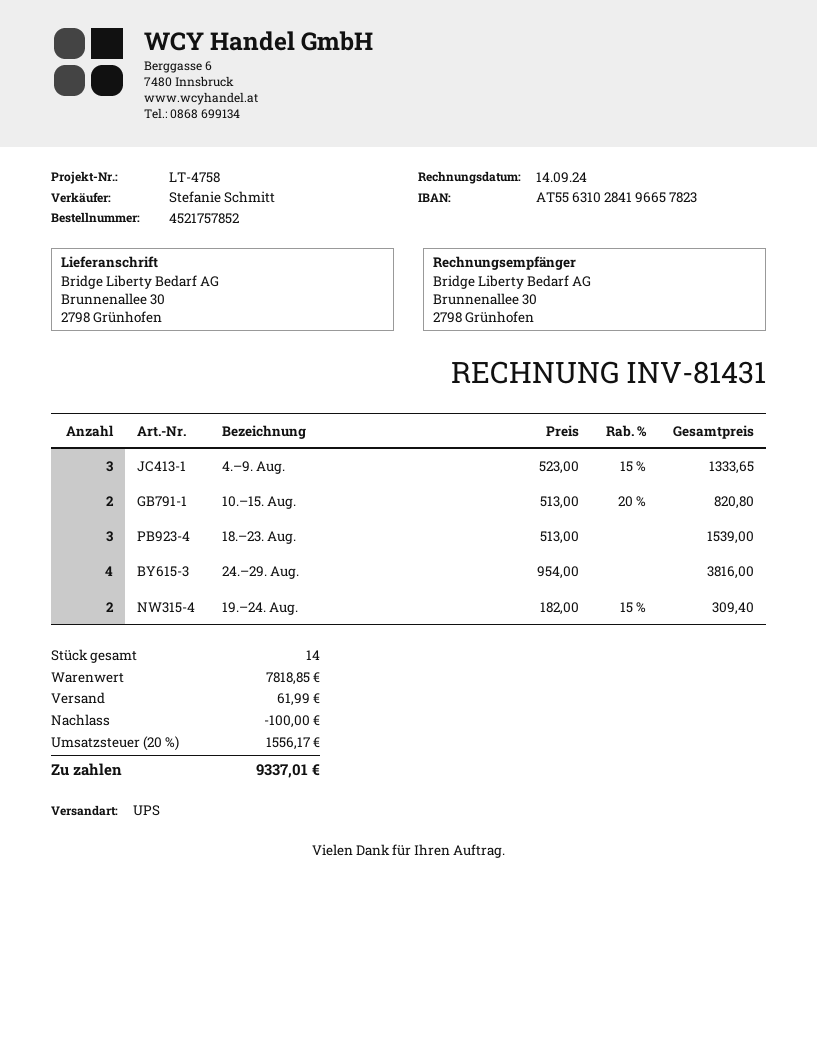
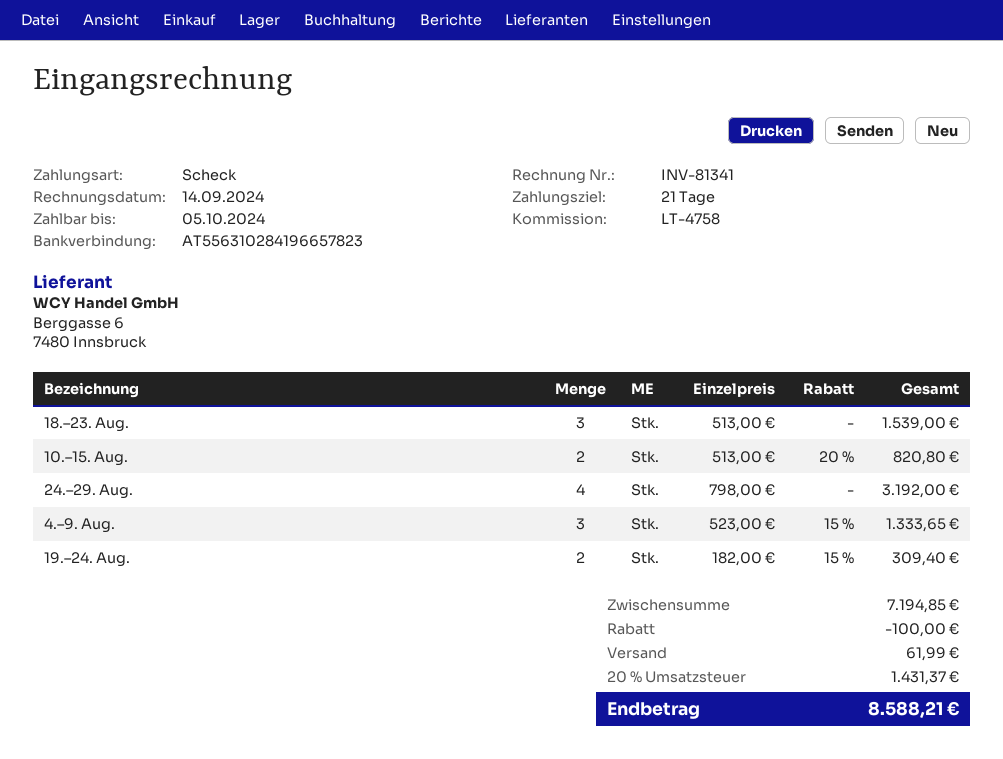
invoice number: INV-81431 -> INV-81341
24.–29. Aug.: 4 x 954.00 = 3816.00 -> 4 x 798.00 = 3192.00
subtotal: 7818.85 -> 7194.85
tax: 20% = 1556.17 -> 20% = 1431.37
total: 9337.01 -> 8588.21

